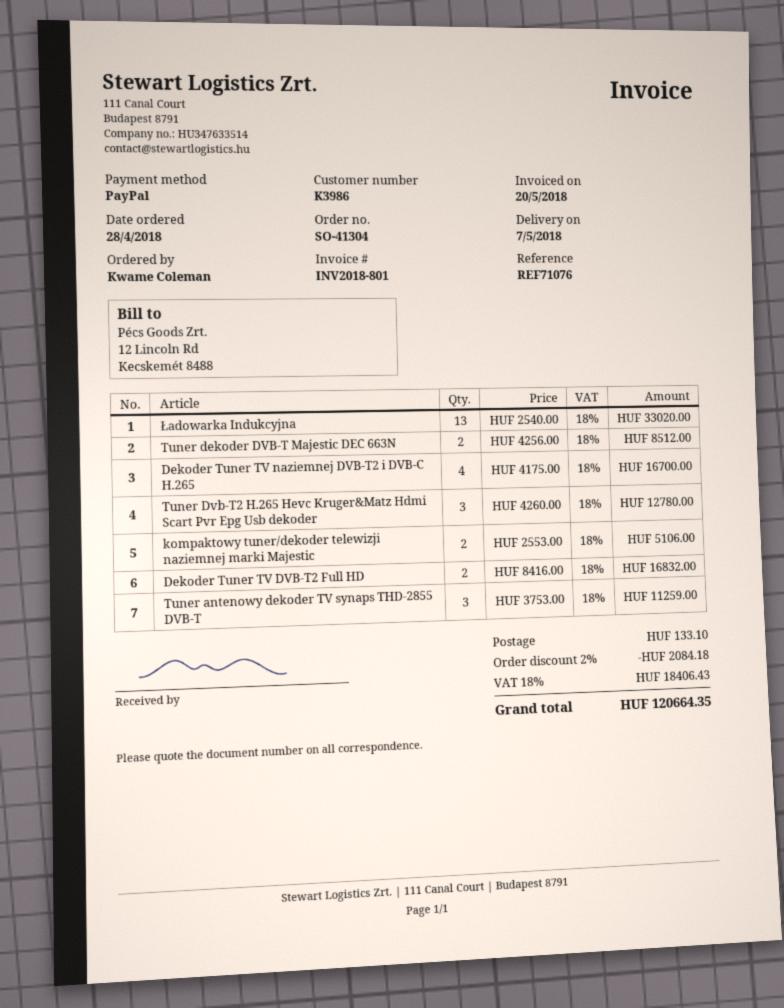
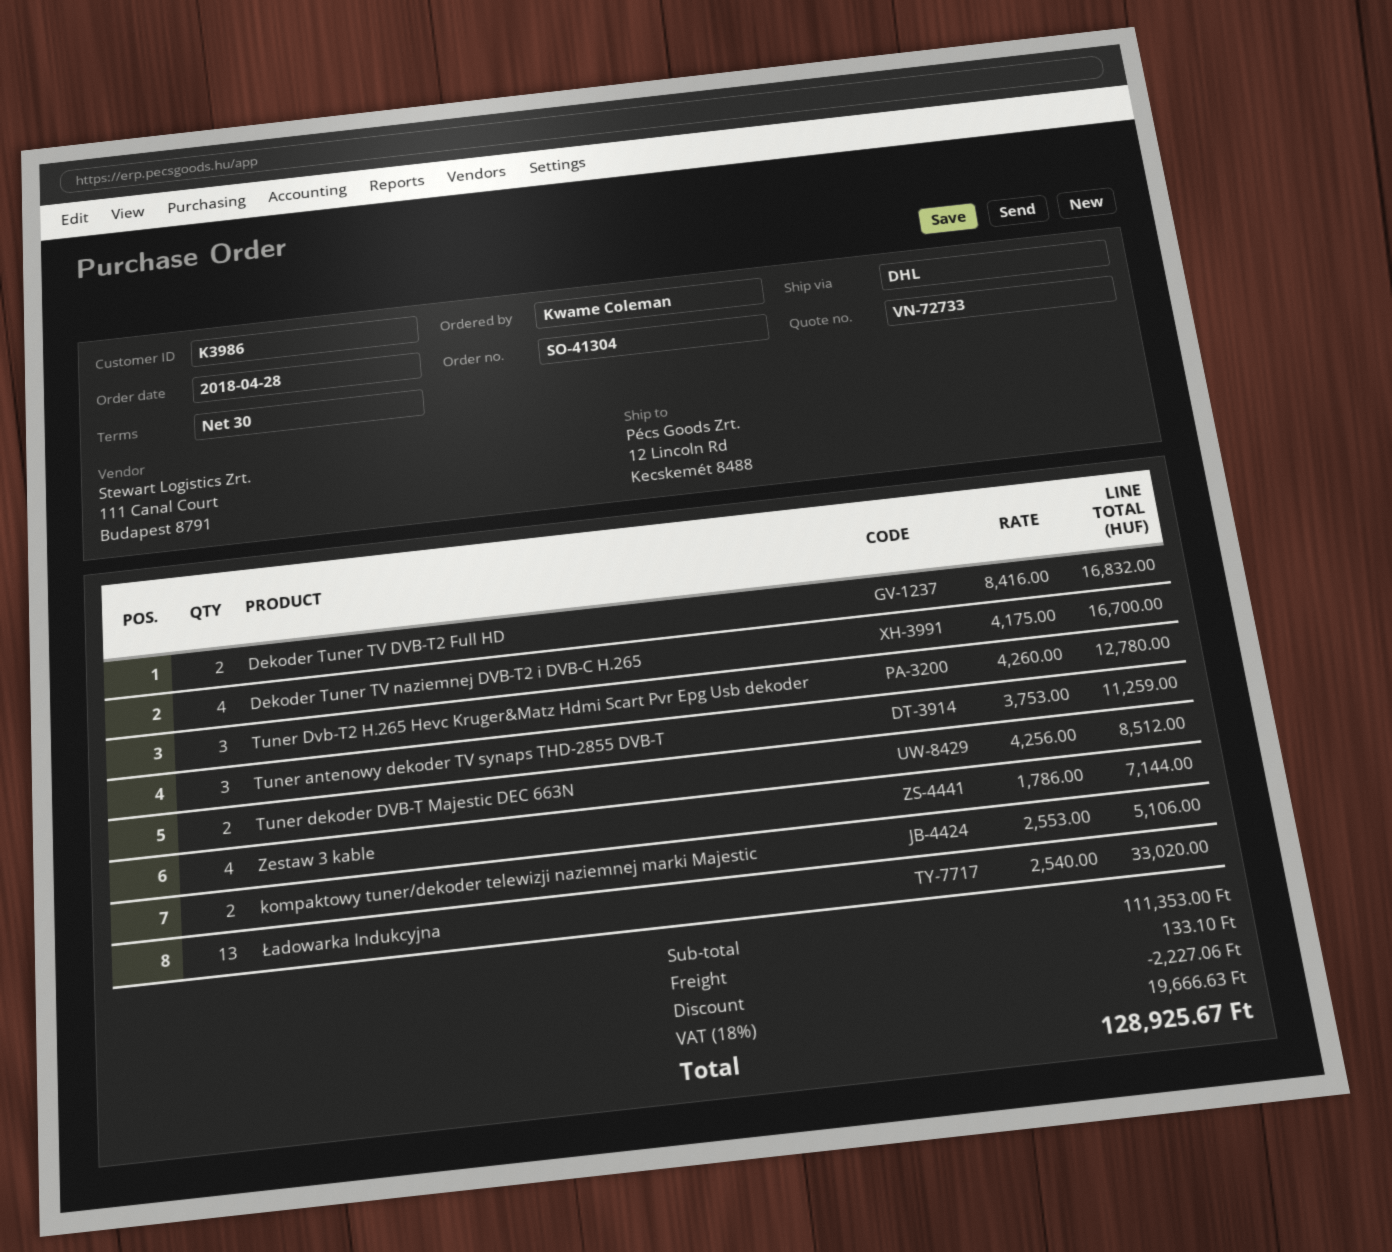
Zestaw 3 kable: none -> 4 x 1786.00 = 7144.00
discount: 2084.18 -> 2227.06
tax: 18% = 18406.43 -> 18% = 19666.63
total: 120664.35 -> 128925.67

